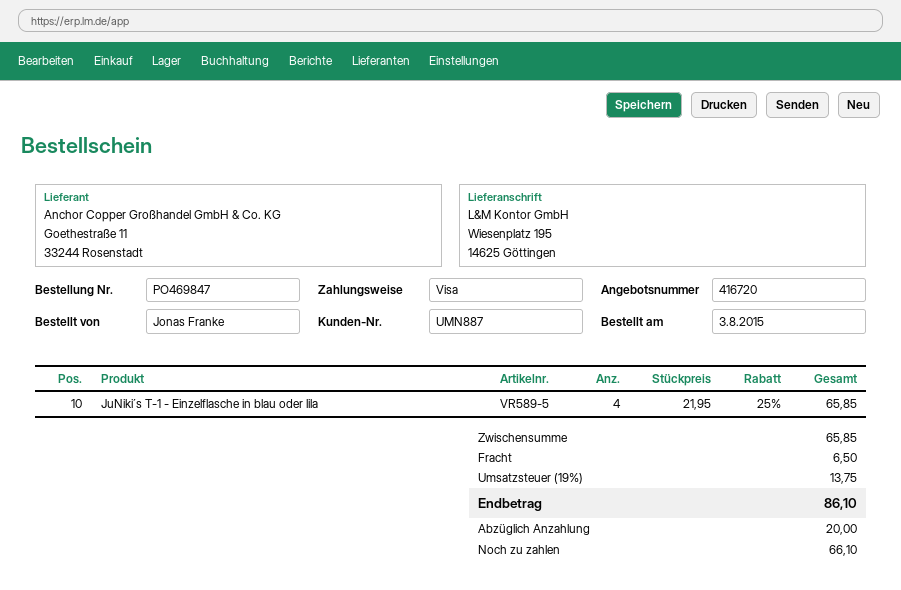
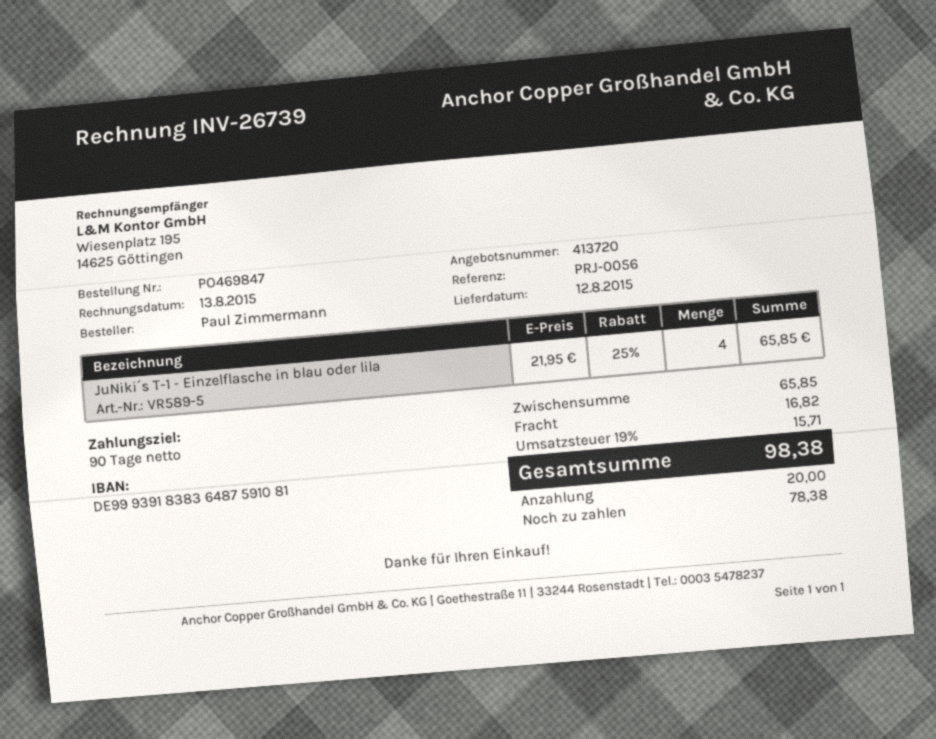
quote number: 416720 -> 413720
ordered by: Jonas Franke -> Paul Zimmermann
shipping: 6.50 -> 16.82
tax: 19% = 13.75 -> 19% = 15.71
total: 86.10 -> 98.38
balance: 66.10 -> 78.38

